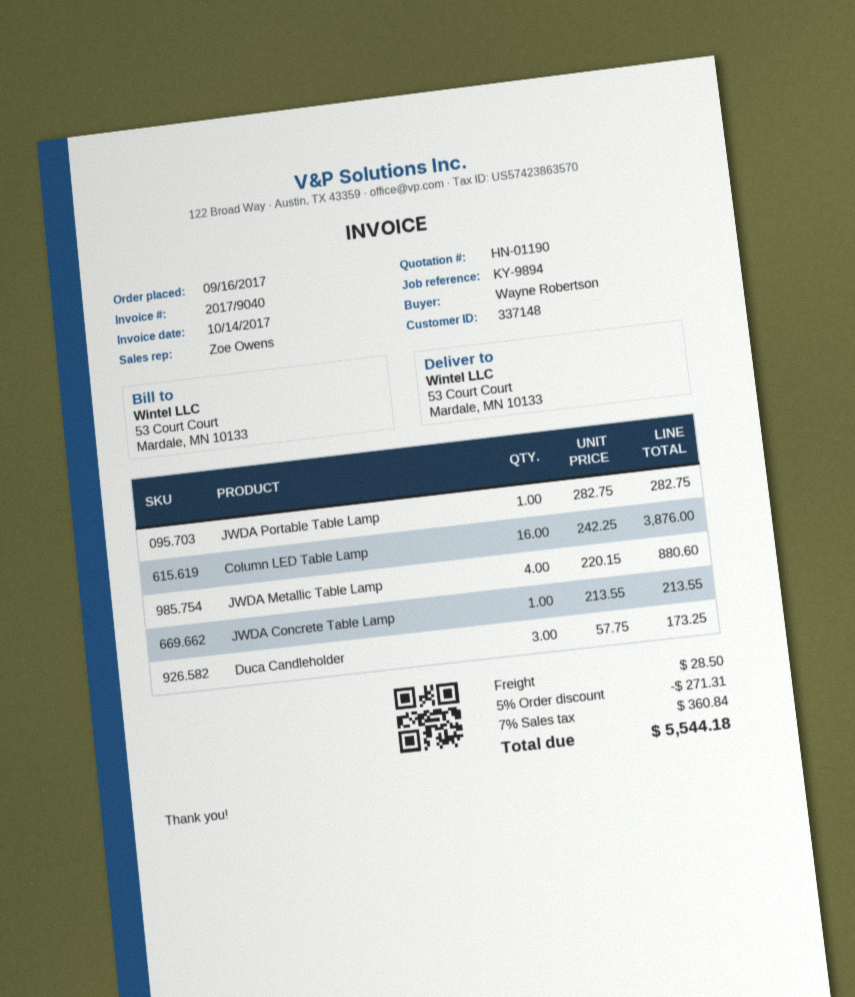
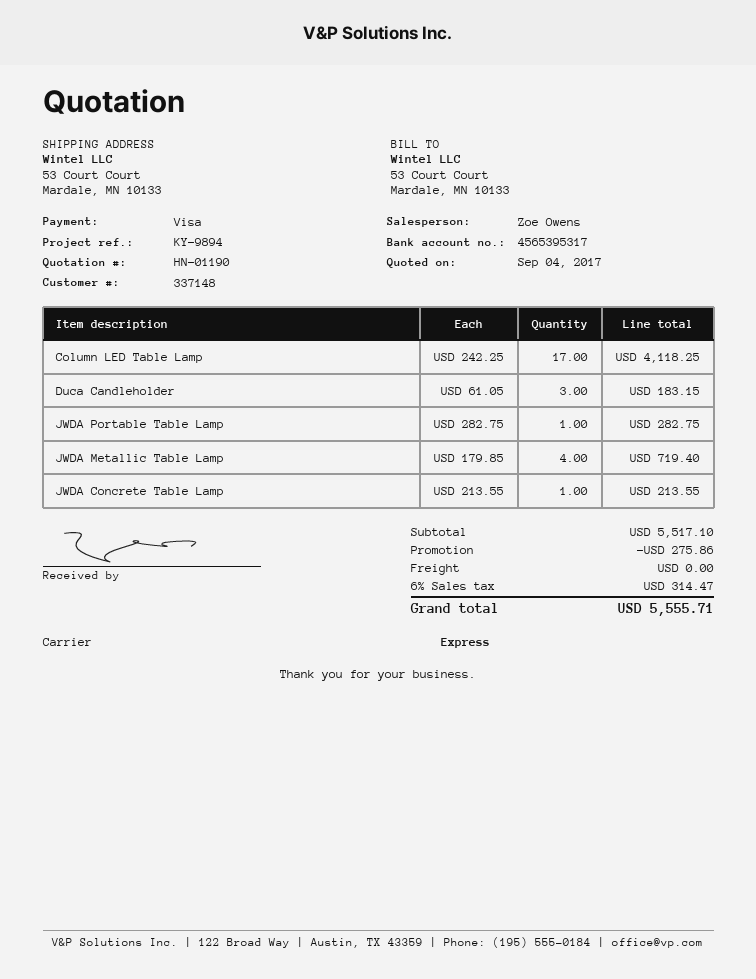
Column LED Table Lamp: 16 x 242.25 = 3876.00 -> 17 x 242.25 = 4118.25
JWDA Metallic Table Lamp: 4 x 220.15 = 880.60 -> 4 x 179.85 = 719.40
Duca Candleholder: 3 x 57.75 = 173.25 -> 3 x 61.05 = 183.15
discount: 271.31 -> 275.86
shipping: 28.50 -> 0.00
tax: 7% = 360.84 -> 6% = 314.47
total: 5544.18 -> 5555.71

